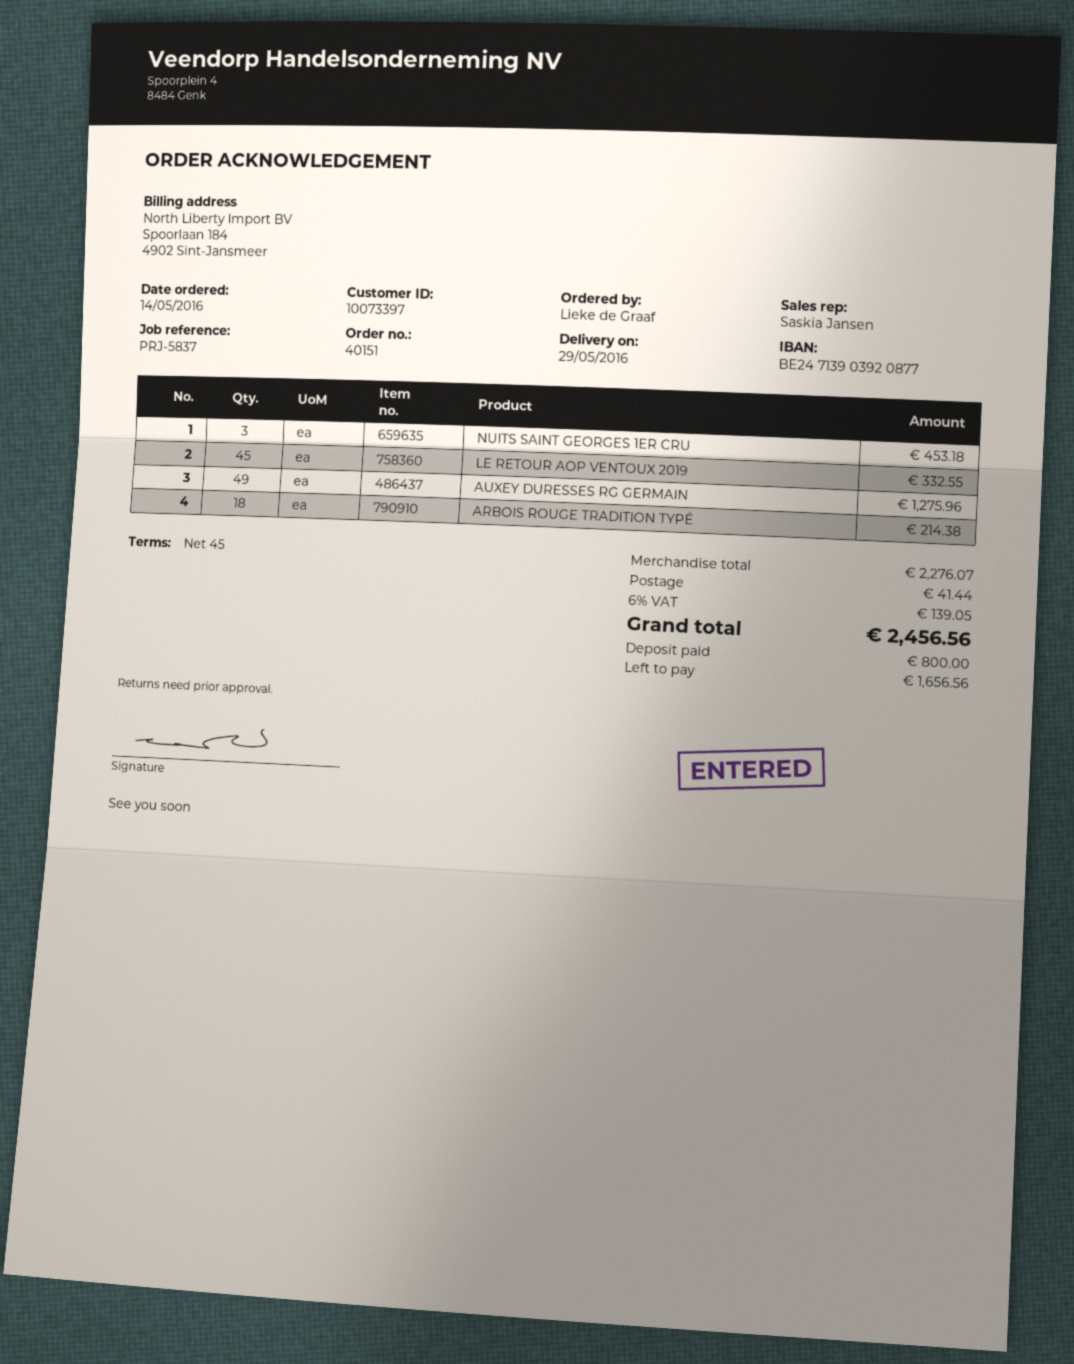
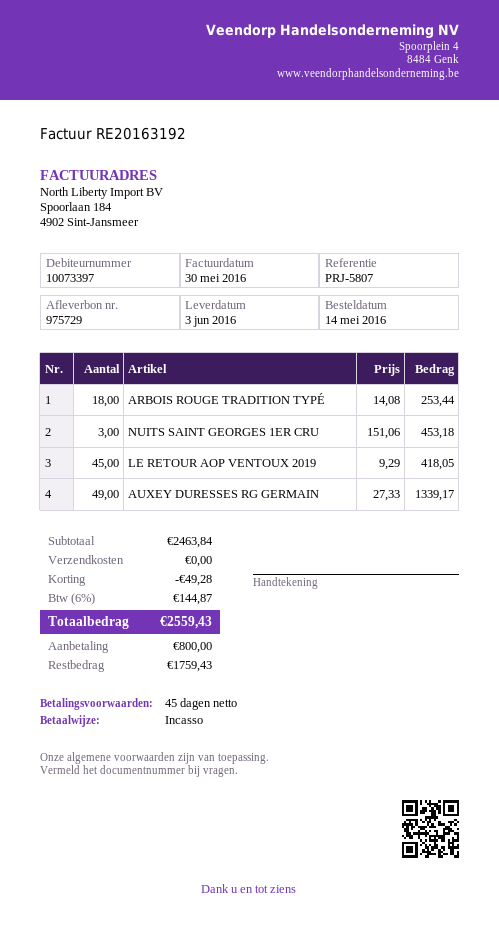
delivery date: 2016-05-29 -> 2016-06-03
reference: PRJ-5837 -> PRJ-5807
LE RETOUR AOP VENTOUX 2019: 45 for 332.55 -> 45 for 418.05
AUXEY DURESSES RG GERMAIN: 49 for 1275.96 -> 49 for 1339.17
ARBOIS ROUGE TRADITION TYPÉ: 18 for 214.38 -> 18 for 253.44
subtotal: 2276.07 -> 2463.84
discount: none -> 49.28
shipping: 41.44 -> 0.00
tax: 6% = 139.05 -> 6% = 144.87
total: 2456.56 -> 2559.43
balance: 1656.56 -> 1759.43

